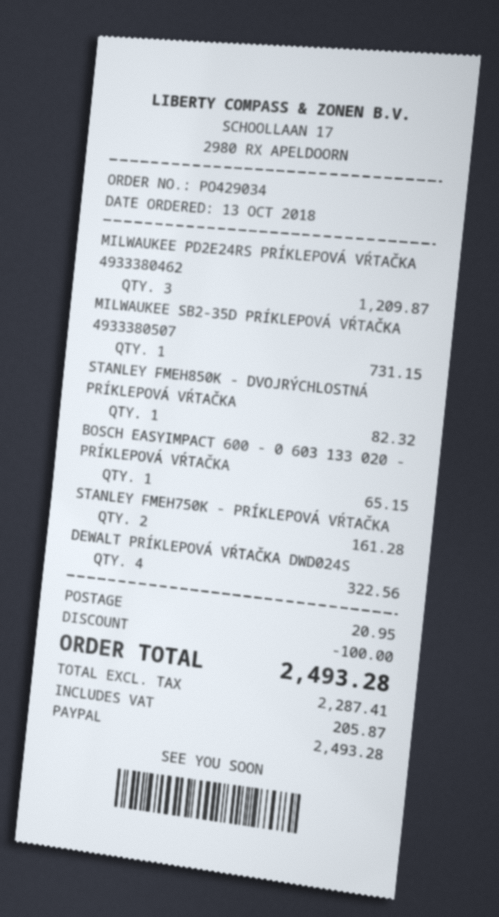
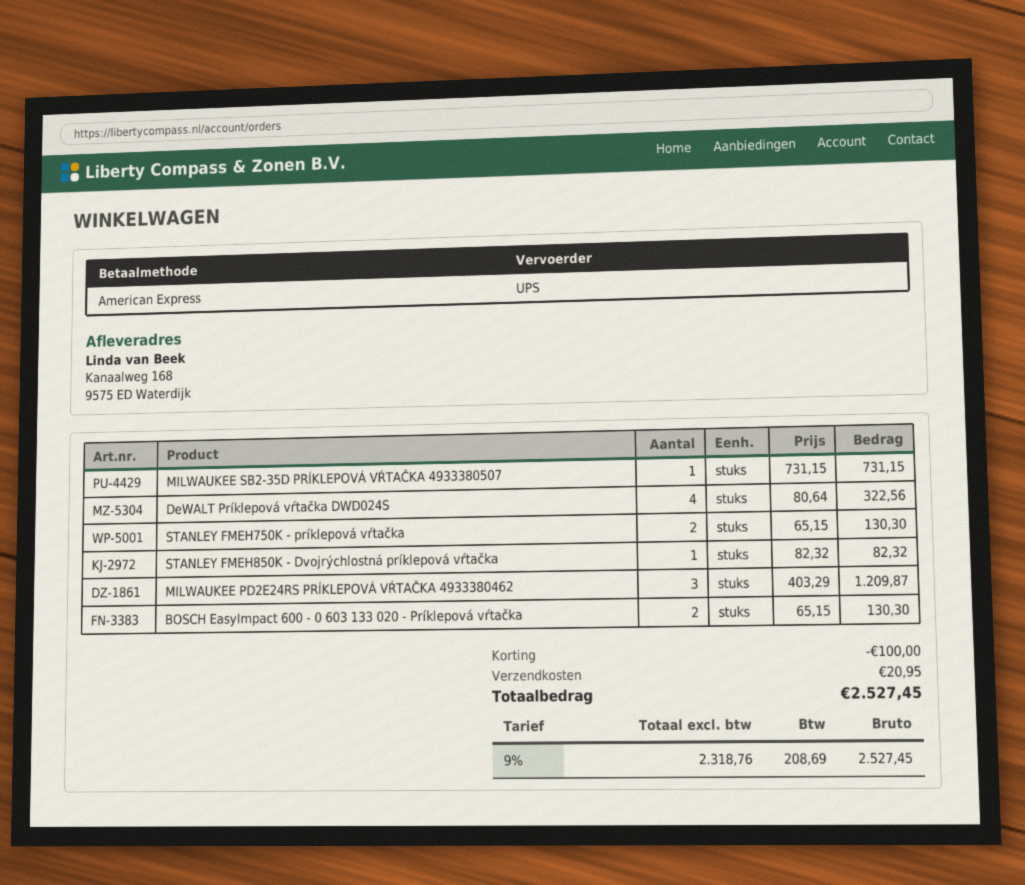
payment method: PayPal -> American Express
BOSCH EASYIMPACT 600 - 0 603 133 020 - PRÍKLEPOVÁ VŔTAČKA: 1 for 65.15 -> 2 for 130.30
STANLEY FMEH750K - PRÍKLEPOVÁ VŔTAČKA: 2 for 161.28 -> 2 for 130.30
net: 2287.41 -> 2318.76
tax: 205.87 -> 208.69
total: 2493.28 -> 2527.45

